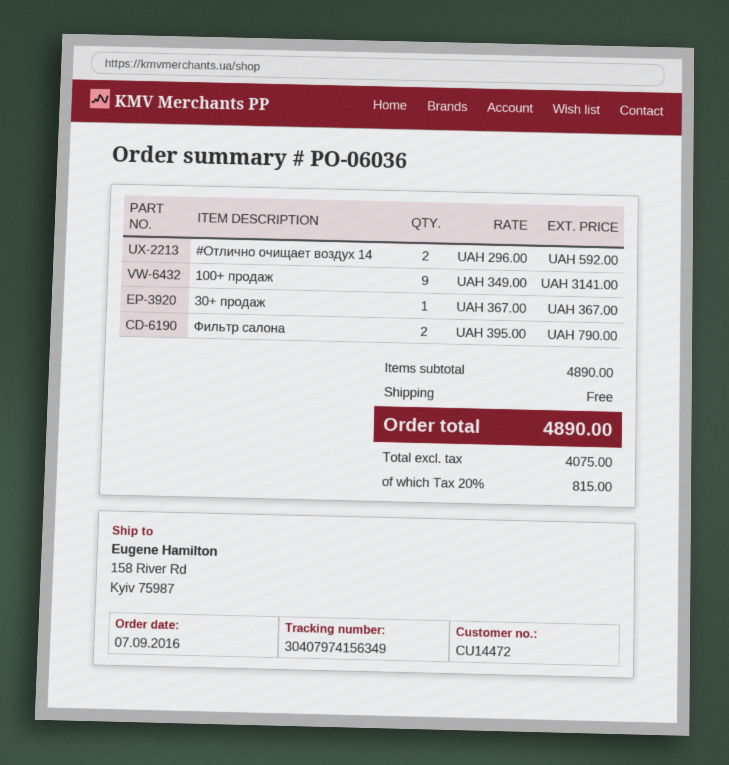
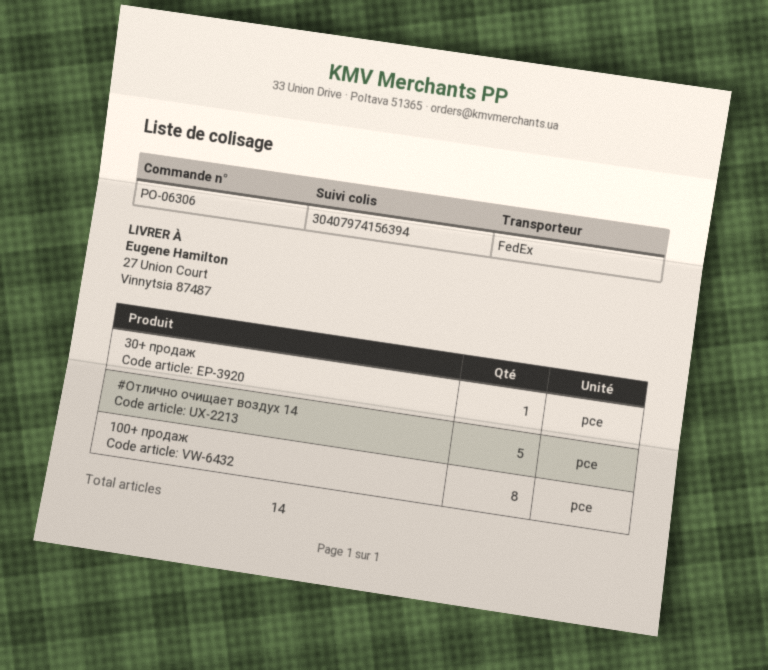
order number: PO-06036 -> PO-06306
tracking number: 30407974156349 -> 30407974156394
ship to: 158 River Rd, Kyiv 75987 -> 27 Union Court, Vinnytsia 87487
#Отлично очищает воздух 14: 2 -> 5
100+ продаж: 9 -> 8
Фильтр салона: 2 -> none

